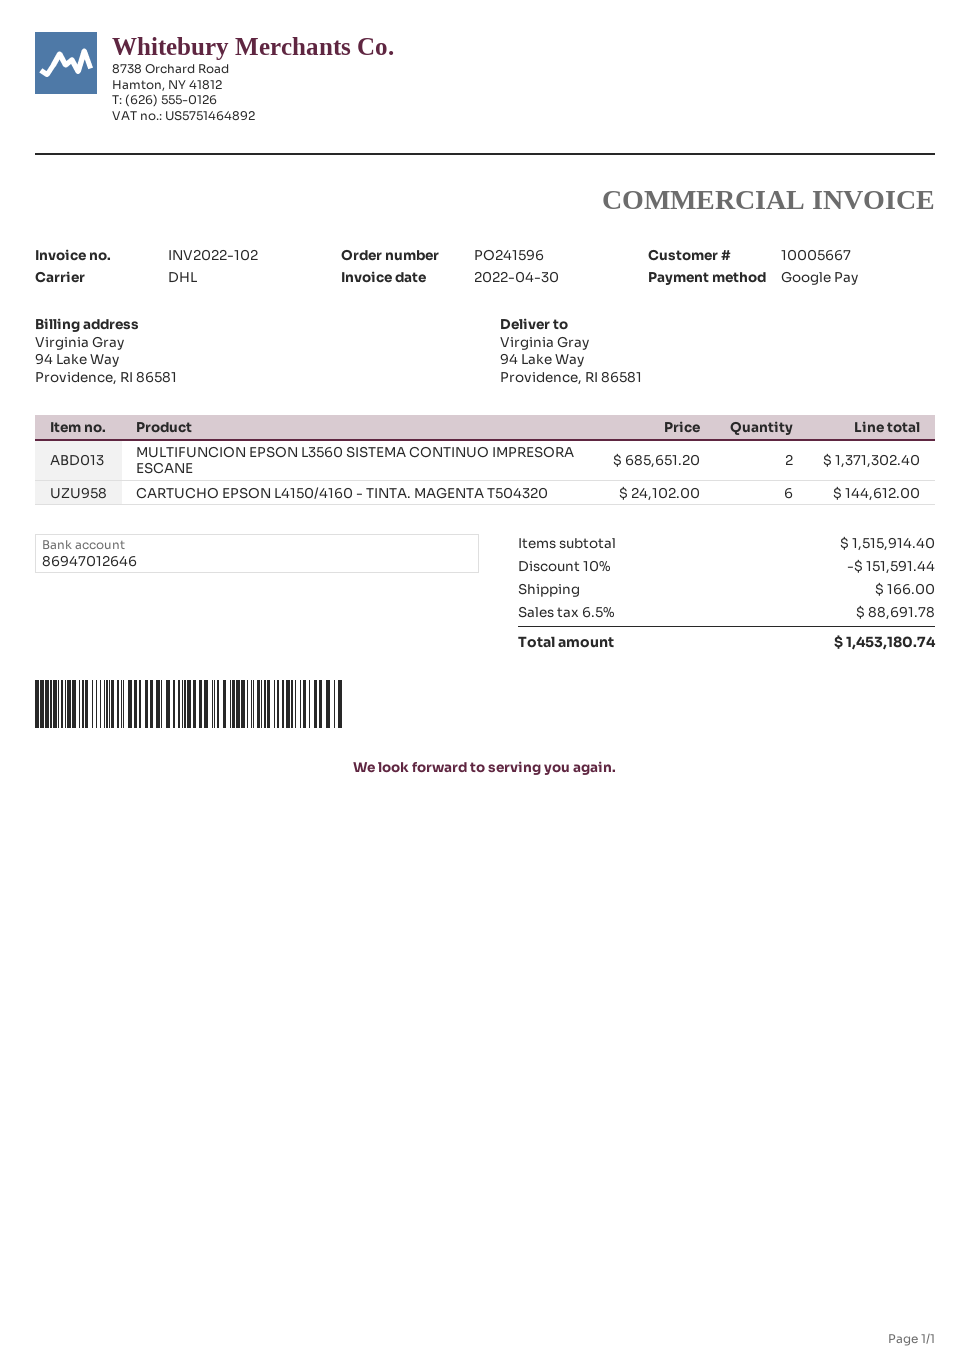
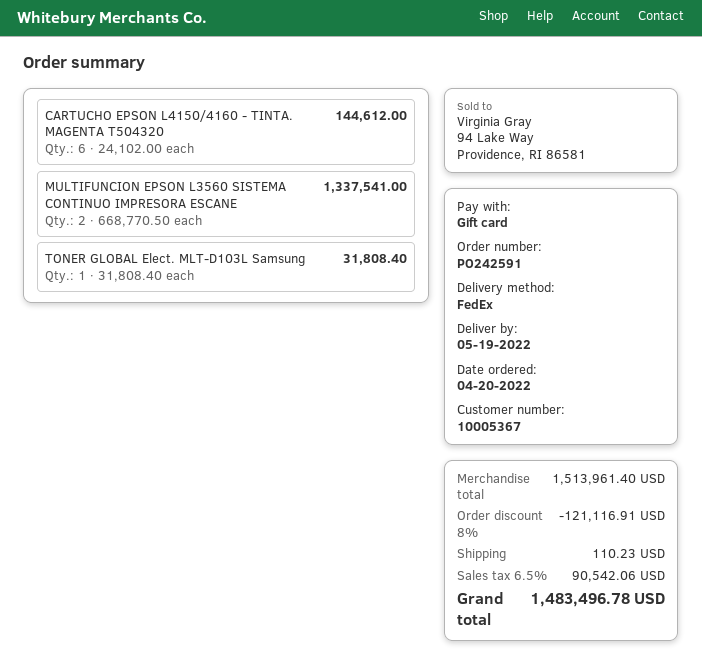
order number: PO241596 -> PO242591
customer number: 10005667 -> 10005367
payment method: Google Pay -> gift card
shipping method: DHL -> FedEx
MULTIFUNCION EPSON L3560 SISTEMA CONTINUO IMPRESORA ESCANE: 2 x 685651.20 = 1371302.40 -> 2 x 668770.50 = 1337541.00
TONER GLOBAL Elect. MLT-D103L Samsung: none -> 1 x 31808.40 = 31808.40
subtotal: 1515914.40 -> 1513961.40
discount: 10% = 151591.44 -> 8% = 121116.91
shipping: 166.00 -> 110.23
tax: 6.5% = 88691.78 -> 6.5% = 90542.06
total: 1453180.74 -> 1483496.78

